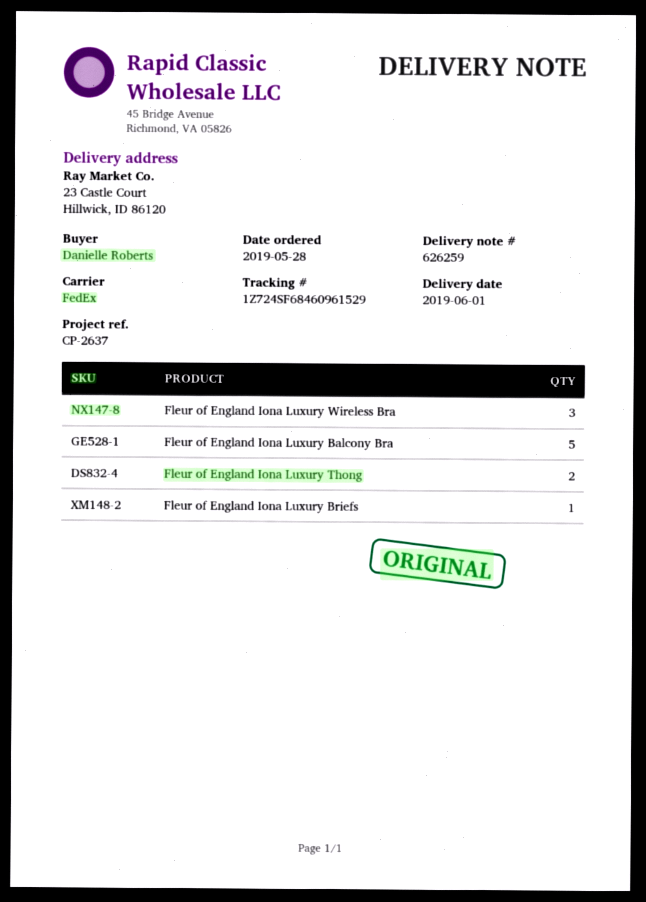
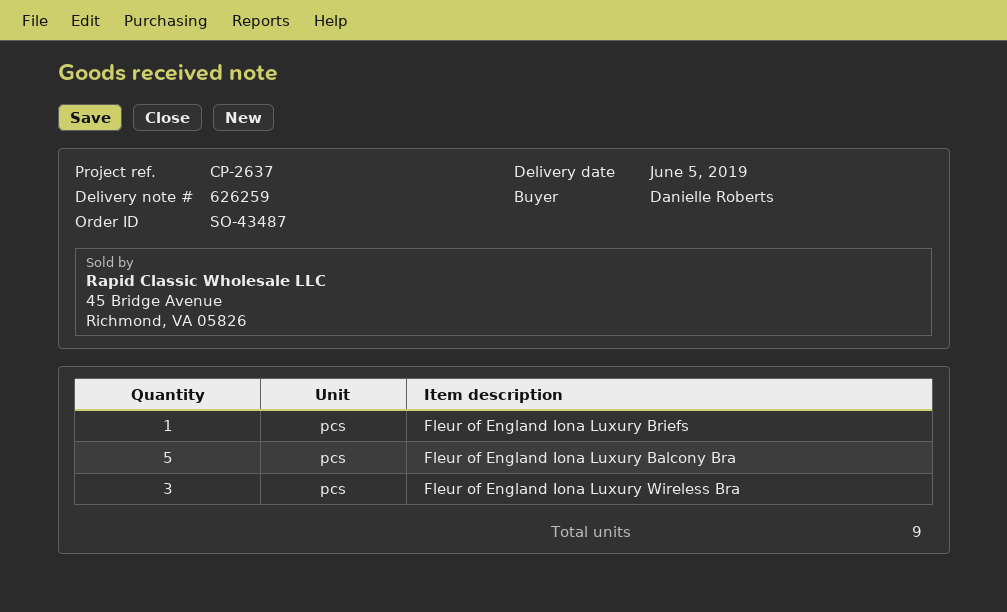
delivery date: 2019-06-01 -> 2019-06-05
Fleur of England Iona Luxury Thong: 2 -> none

